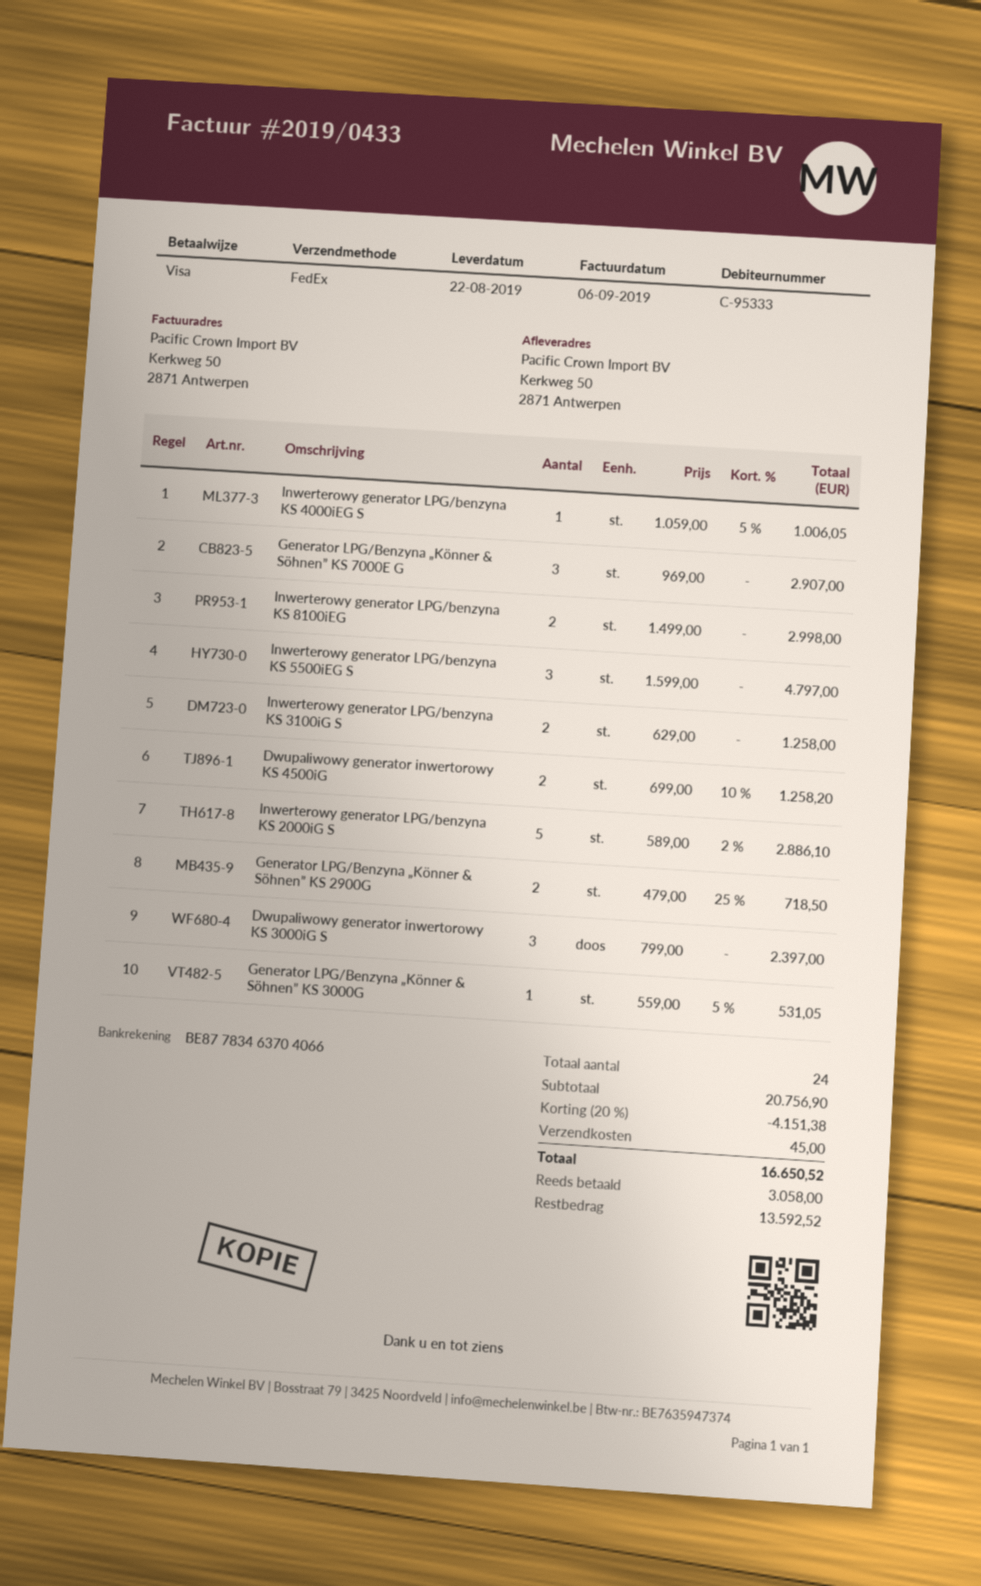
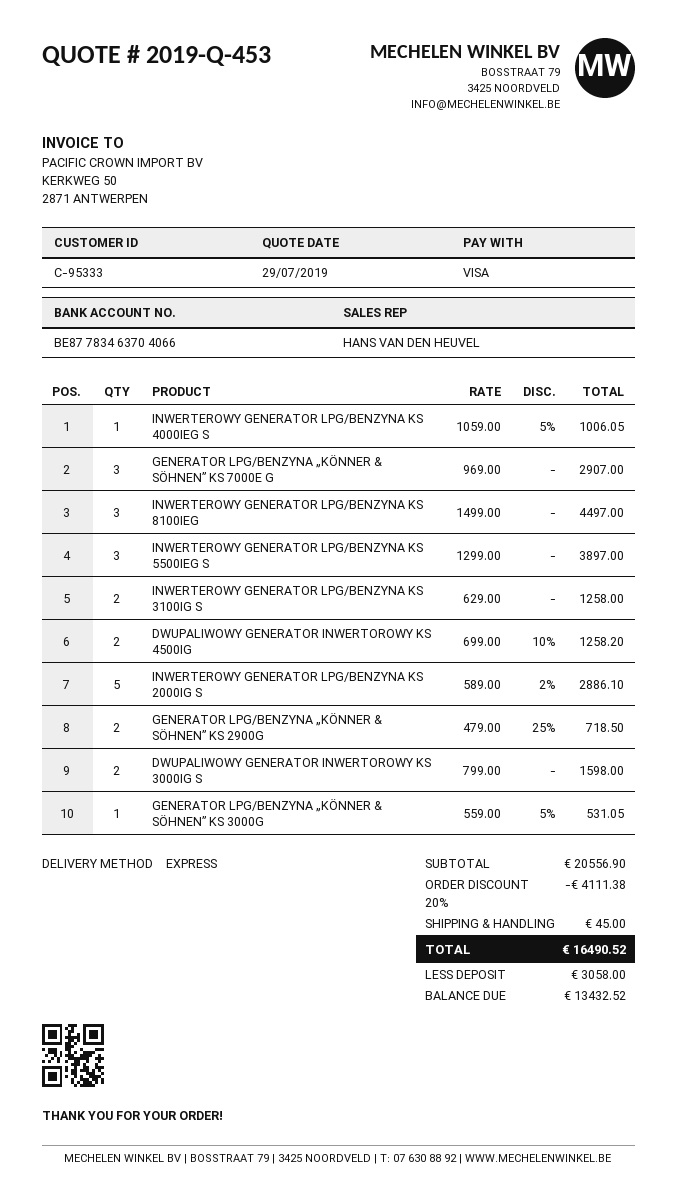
shipping method: FedEx -> express
Inwerterowy generator LPG/benzyna KS 8100iEG: 2 x 1499.00 = 2998.00 -> 3 x 1499.00 = 4497.00
Inwerterowy generator LPG/benzyna KS 5500iEG S: 3 x 1599.00 = 4797.00 -> 3 x 1299.00 = 3897.00
Dwupaliwowy generator inwertorowy KS 3000iG S: 3 x 799.00 = 2397.00 -> 2 x 799.00 = 1598.00
subtotal: 20756.90 -> 20556.90
discount: 20% = 4151.38 -> 20% = 4111.38
total: 16650.52 -> 16490.52
balance: 13592.52 -> 13432.52

